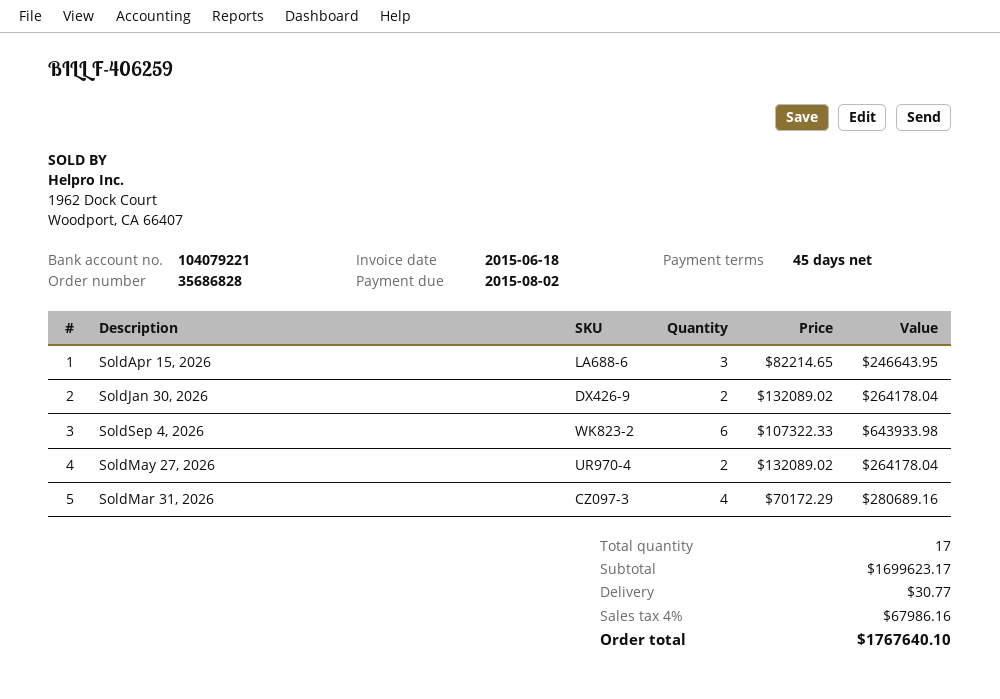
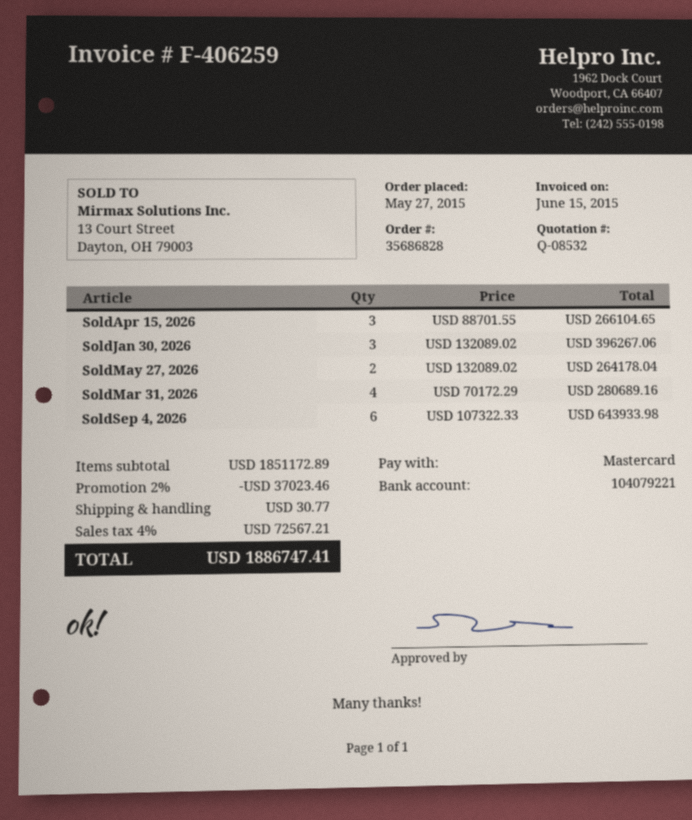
invoice date: 2015-06-18 -> 2015-06-15
SoldApr 15, 2026: 3 x 82214.65 = 246643.95 -> 3 x 88701.55 = 266104.65
SoldJan 30, 2026: 2 x 132089.02 = 264178.04 -> 3 x 132089.02 = 396267.06
subtotal: 1699623.17 -> 1851172.89
discount: none -> 2% = 37023.46
tax: 4% = 67986.16 -> 4% = 72567.21
total: 1767640.10 -> 1886747.41

